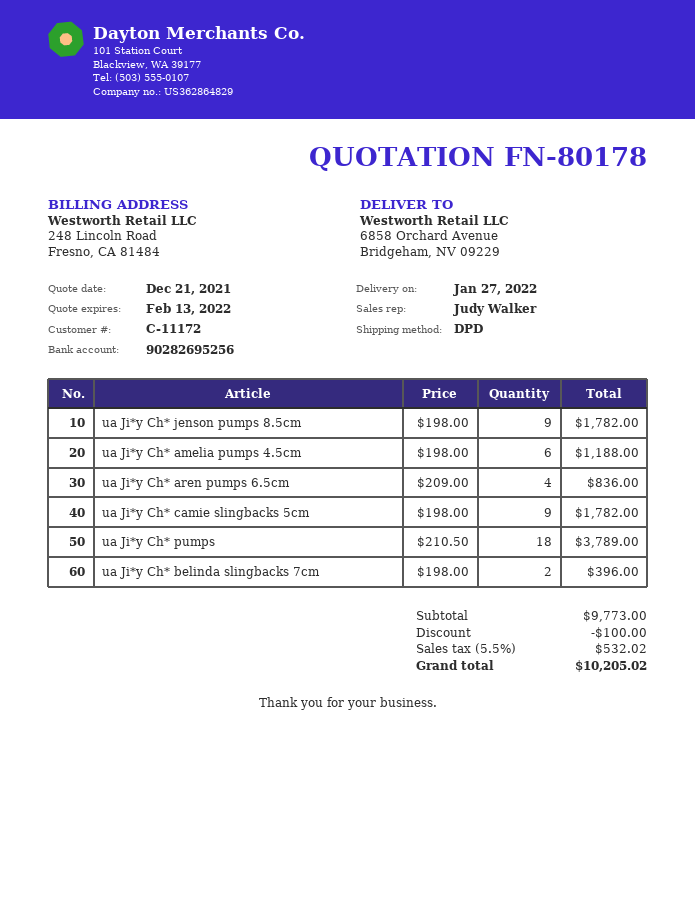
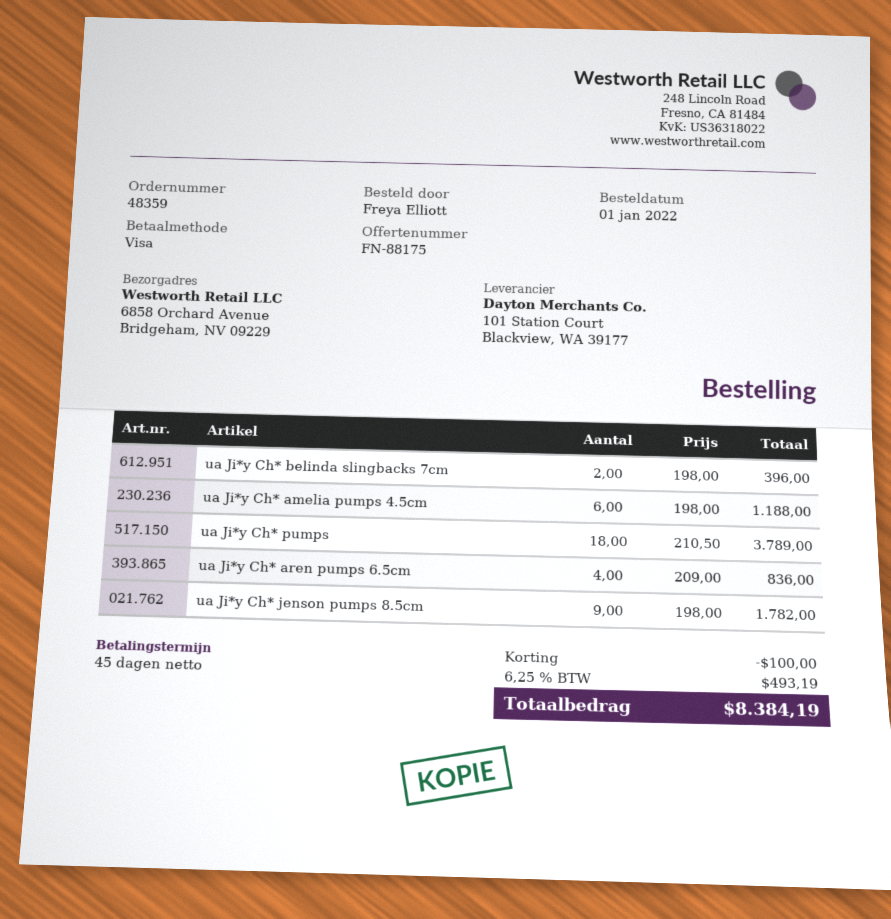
quote number: FN-80178 -> FN-88175
ua Ji*y Ch* camie slingbacks 5cm: 9 x 198.00 = 1782.00 -> none
tax: 5.5% = 532.02 -> 6.25% = 493.19
total: 10205.02 -> 8384.19

